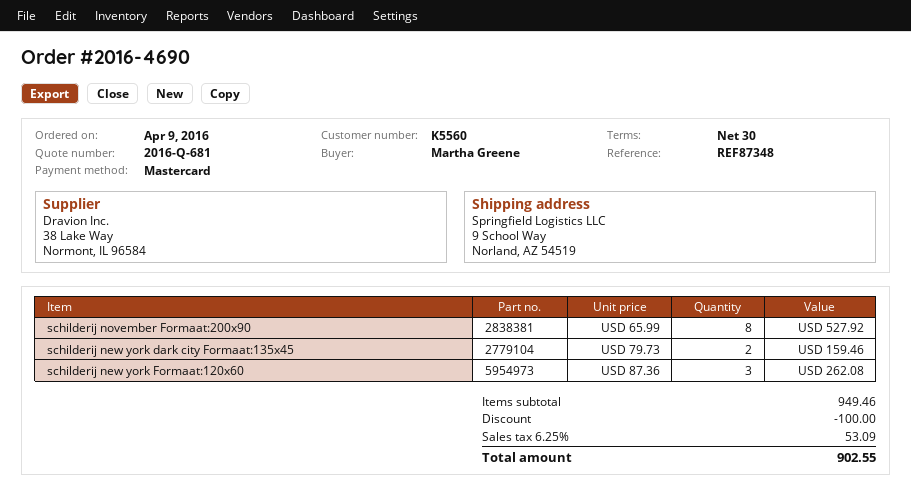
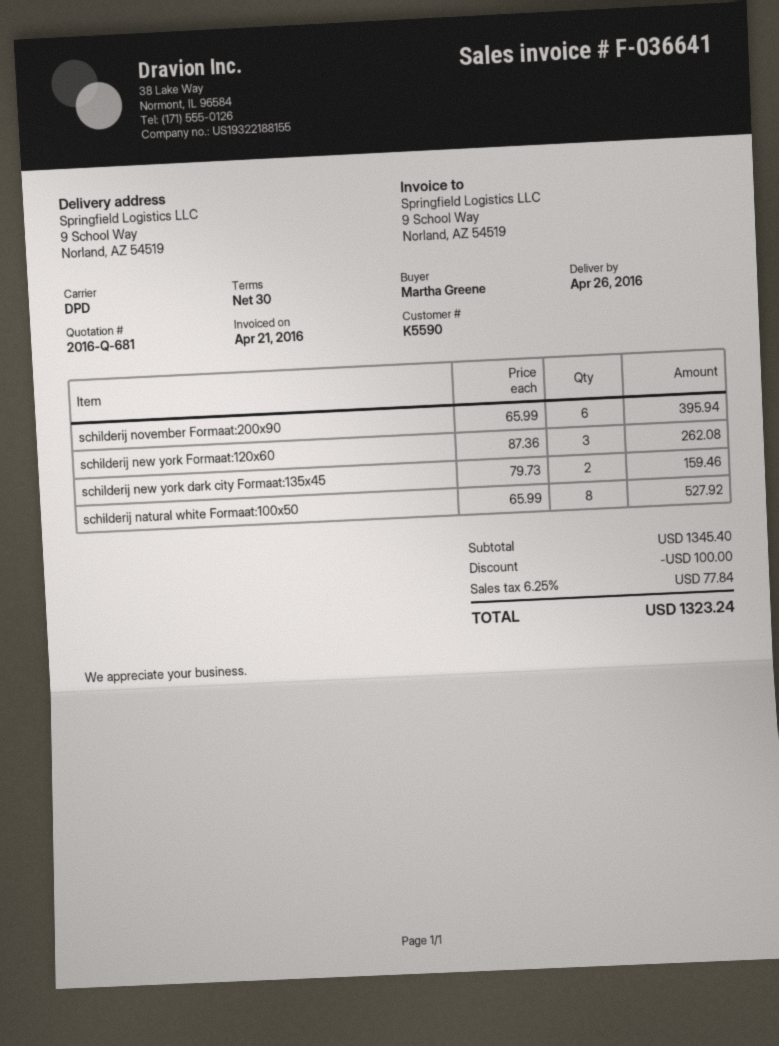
customer number: K5560 -> K5590
schilderij november Formaat:200x90: 8 x 65.99 = 527.92 -> 6 x 65.99 = 395.94
schilderij natural white Formaat:100x50: none -> 8 x 65.99 = 527.92
subtotal: 949.46 -> 1345.40
tax: 6.25% = 53.09 -> 6.25% = 77.84
total: 902.55 -> 1323.24

